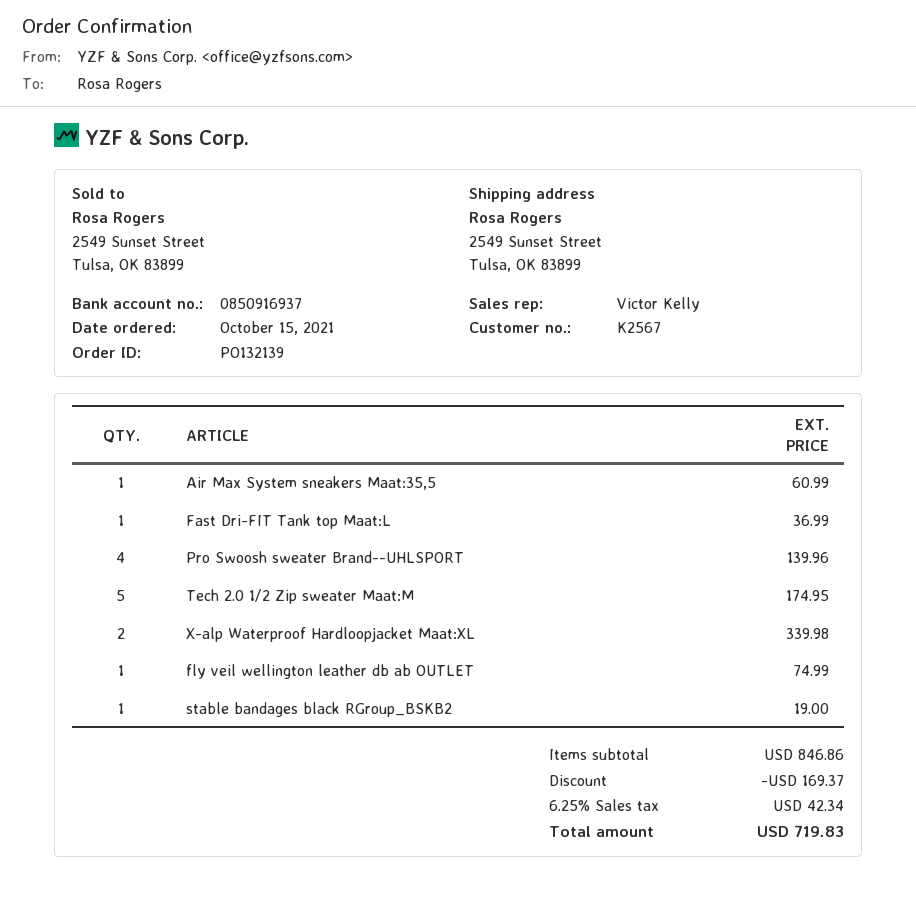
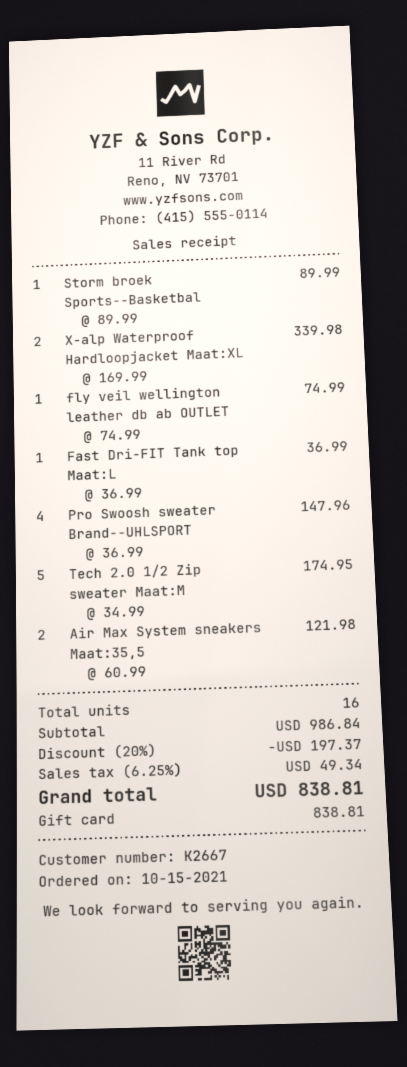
customer number: K2567 -> K2667
Air Max System sneakers Maat:35,5: 1 for 60.99 -> 2 for 121.98
Pro Swoosh sweater Brand--UHLSPORT: 4 for 139.96 -> 4 for 147.96
stable bandages black RGroup_BSKB2: 1 for 19.00 -> none
Storm broek Sports--Basketbal: none -> 1 for 89.99
subtotal: 846.86 -> 986.84
discount: 169.37 -> 197.37
tax: 6.25% = 42.34 -> 6.25% = 49.34
total: 719.83 -> 838.81

